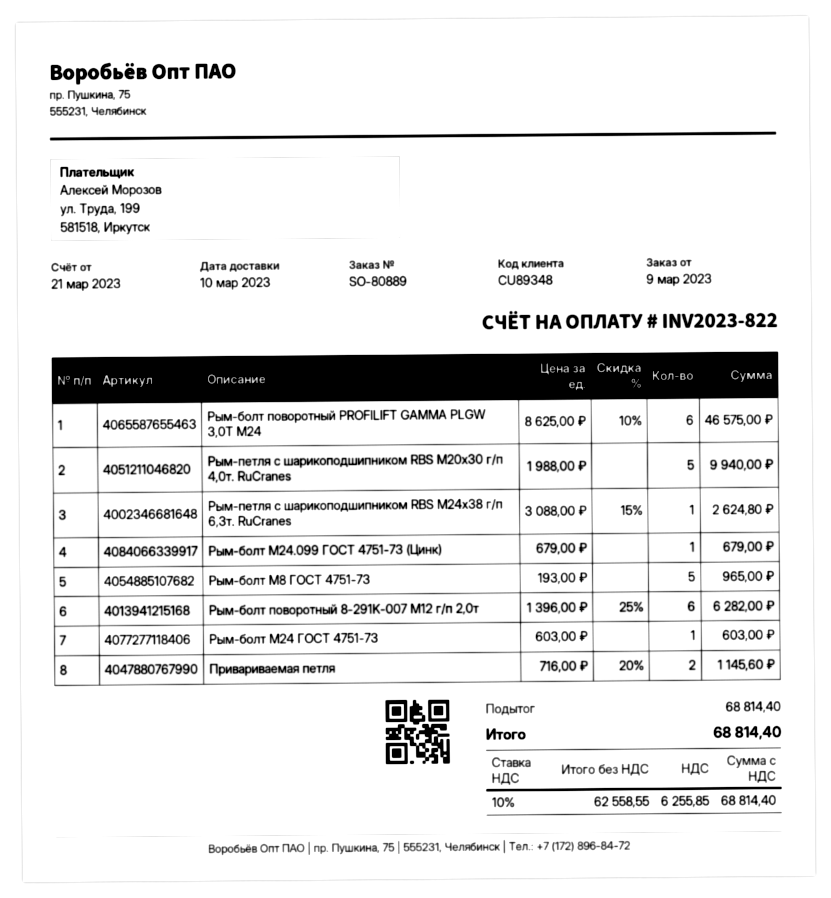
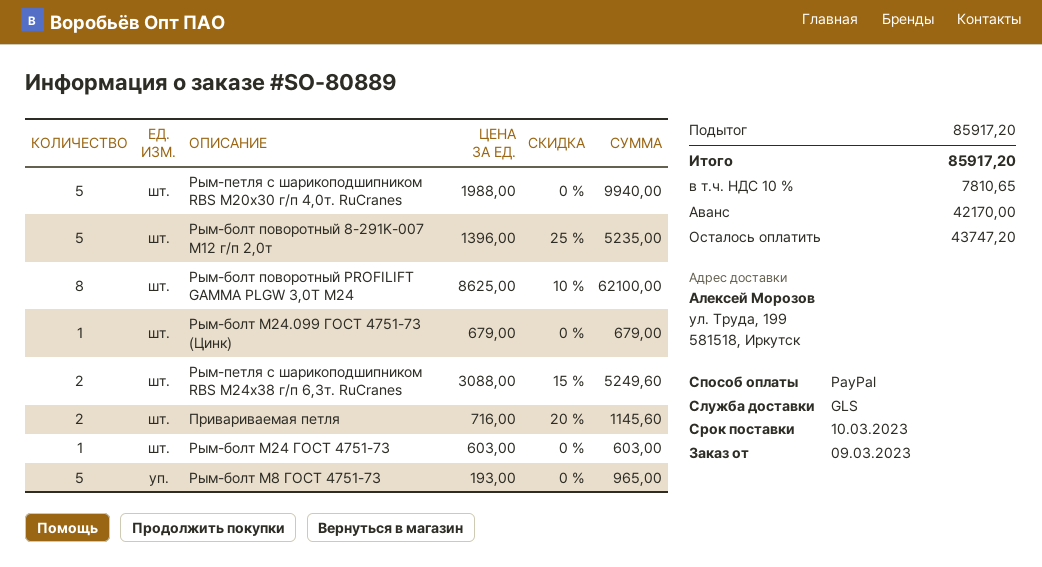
Рым-болт поворотный PROFILIFT GAMMA PLGW 3,0T M24: 6 x 8625.00 - 10% = 46575.00 -> 8 x 8625.00 - 10% = 62100.00
Рым-петля с шарикоподшипником RBS М24х38 г/п 6,3т. RuCranes: 1 x 3088.00 - 15% = 2624.80 -> 2 x 3088.00 - 15% = 5249.60
Рым-болт поворотный 8-291K-007 М12 г/п 2,0т: 6 x 1396.00 - 25% = 6282.00 -> 5 x 1396.00 - 25% = 5235.00
subtotal: 68814.40 -> 85917.20
tax: 10% = 6255.85 -> 10% = 7810.65
total: 68814.40 -> 85917.20

